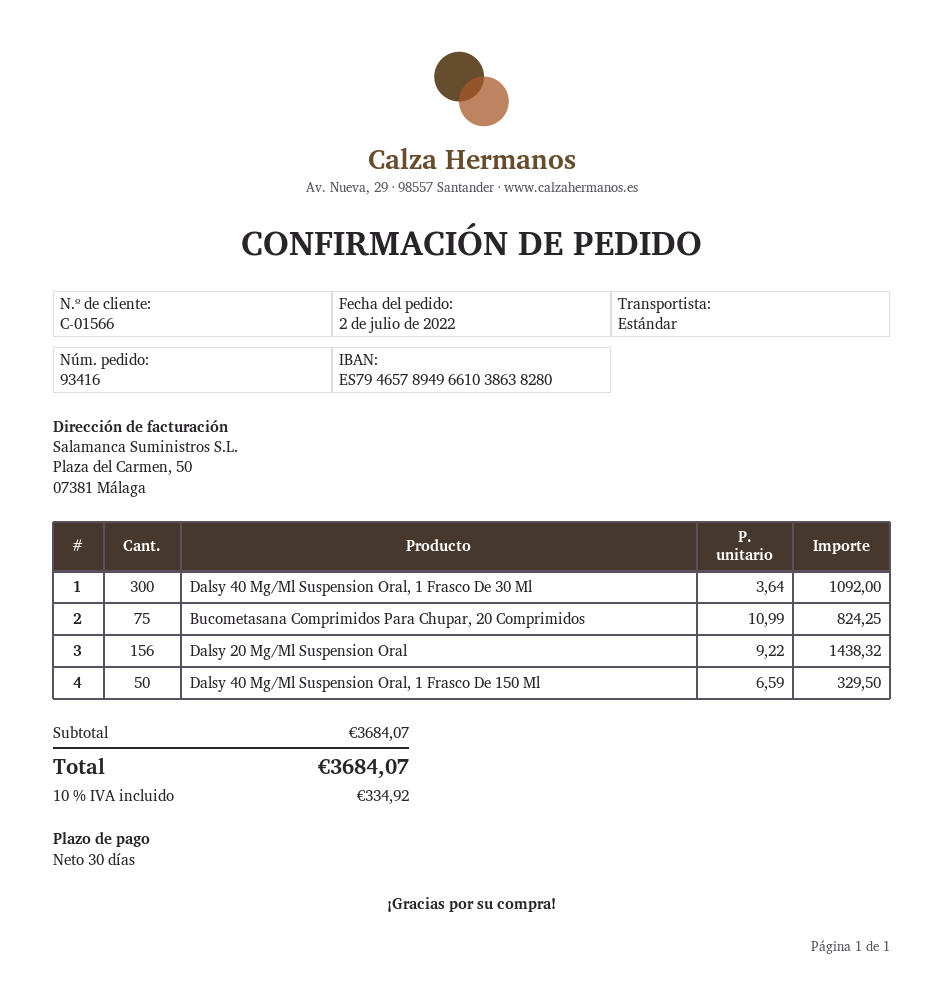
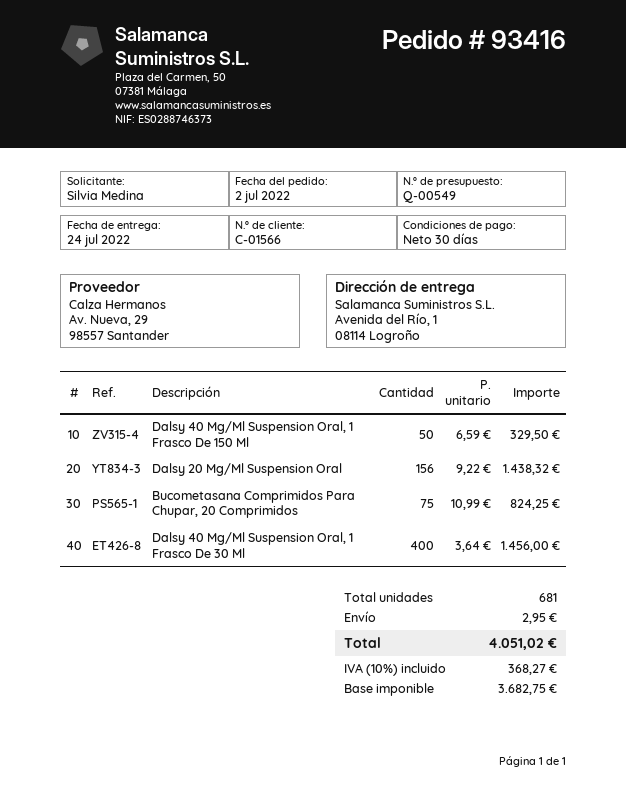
Dalsy 40 Mg/Ml Suspension Oral, 1 Frasco De 30 Ml: 300 x 3.64 = 1092.00 -> 400 x 3.64 = 1456.00
shipping: none -> 2.95
tax: 10% = 334.92 -> 10% = 368.27
total: 3684.07 -> 4051.02

